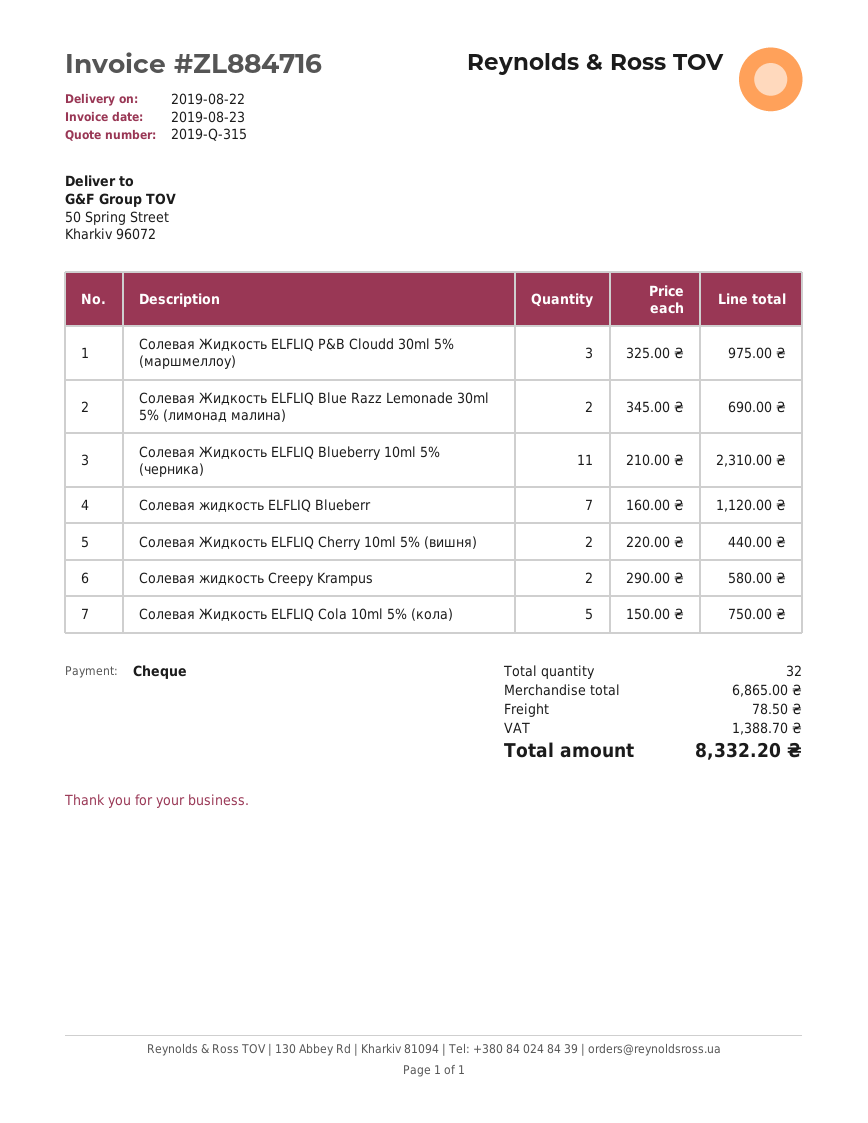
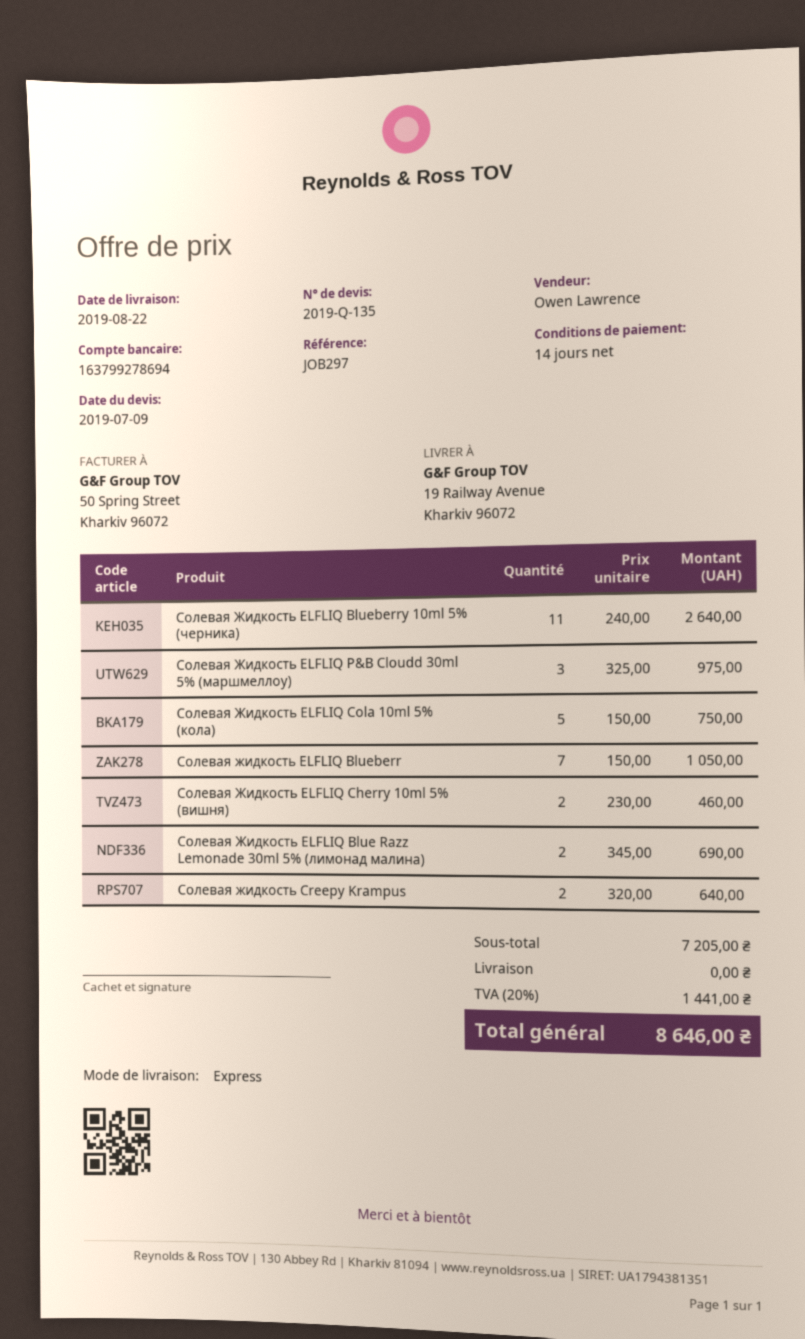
quote number: 2019-Q-315 -> 2019-Q-135
ship to: 50 Spring Street, Kharkiv 96072 -> 19 Railway Avenue, Kharkiv 96072
Солевая Жидкость ELFLIQ Blueberry 10ml 5% (черника): 11 x 210.00 = 2310.00 -> 11 x 240.00 = 2640.00
Солевая жидкость ELFLIQ Blueberr: 7 x 160.00 = 1120.00 -> 7 x 150.00 = 1050.00
Солевая Жидкость ELFLIQ Cherry 10ml 5% (вишня): 2 x 220.00 = 440.00 -> 2 x 230.00 = 460.00
Солевая жидкость Creepy Krampus: 2 x 290.00 = 580.00 -> 2 x 320.00 = 640.00
subtotal: 6865.00 -> 7205.00
shipping: 78.50 -> 0.00
tax: 1388.70 -> 1441.00
total: 8332.20 -> 8646.00

